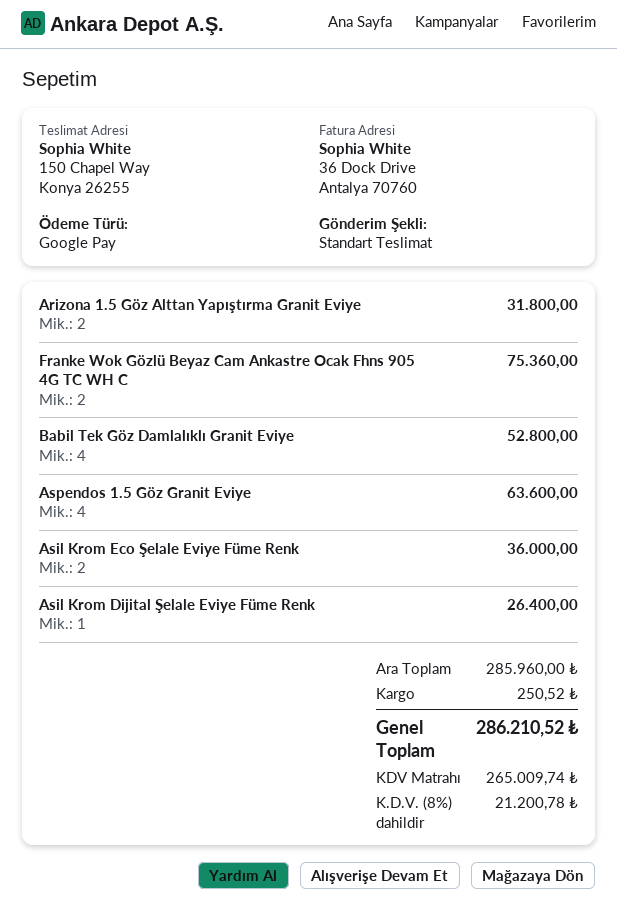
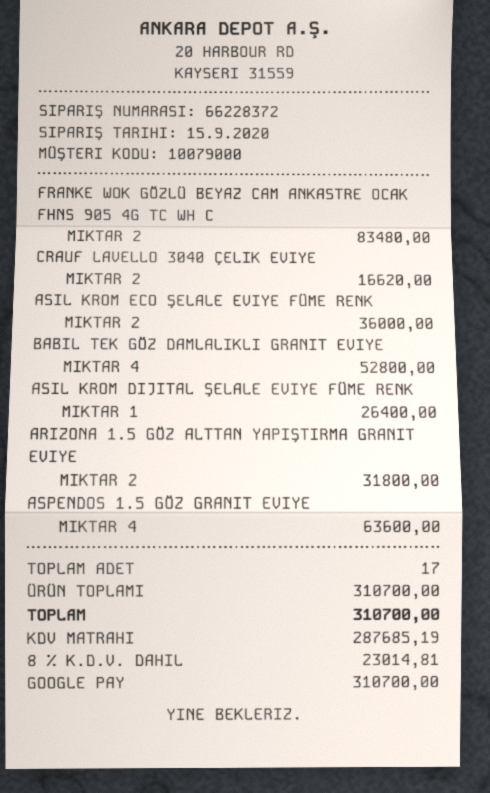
Franke Wok Gözlü Beyaz Cam Ankastre Ocak Fhns 905 4G TC WH C: 2 for 75360.00 -> 2 for 83480.00
CRAUF LAVELLO 3040 ÇELIK EVIYE: none -> 2 for 16620.00
subtotal: 285960.00 -> 310700.00
shipping: 250.52 -> none
net: 265009.74 -> 287685.19
tax: 8% = 21200.78 -> 8% = 23014.81
total: 286210.52 -> 310700.00

